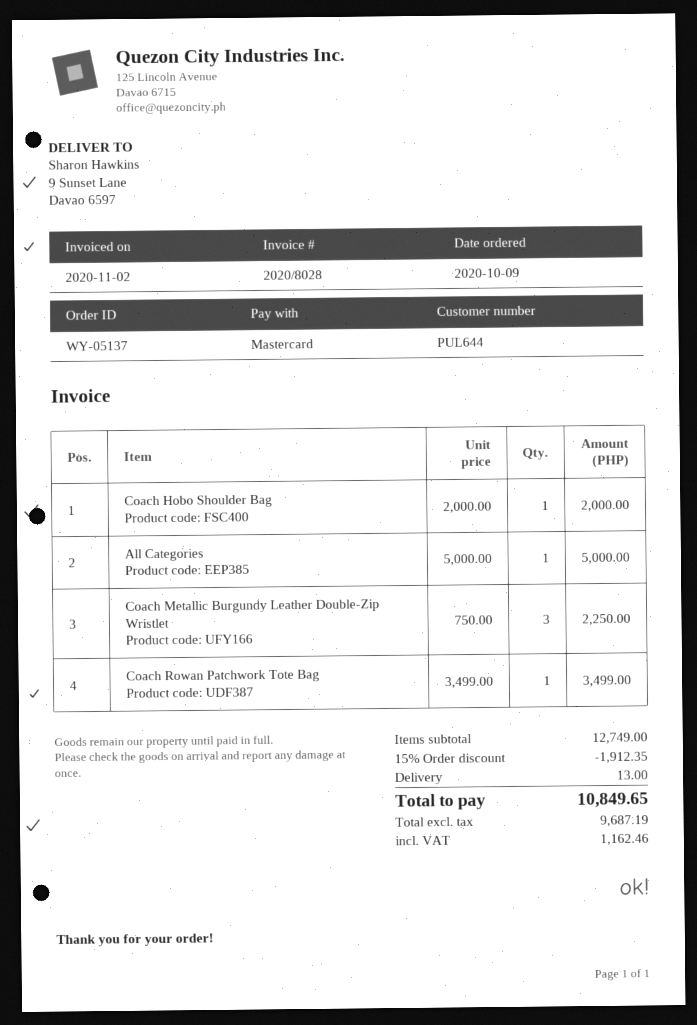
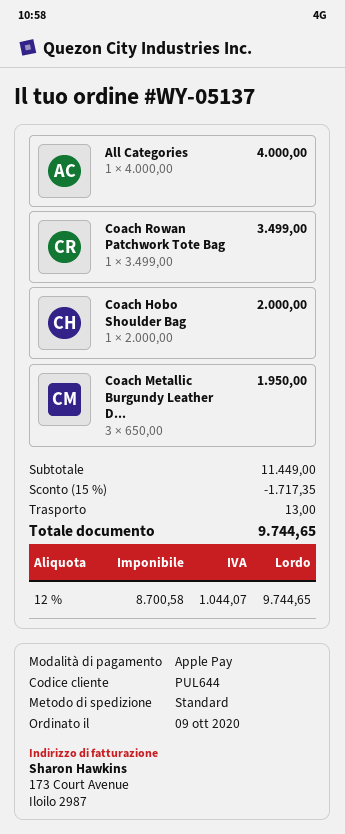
payment method: Mastercard -> Apple Pay
All Categories: 1 x 5000.00 = 5000.00 -> 1 x 4000.00 = 4000.00
Coach Metallic Burgundy Leather Double-Zip Wristlet: 3 x 750.00 = 2250.00 -> 3 x 650.00 = 1950.00
subtotal: 12749.00 -> 11449.00
discount: 15% = 1912.35 -> 15% = 1717.35
net: 9687.19 -> 8700.58
tax: 1162.46 -> 1044.07
total: 10849.65 -> 9744.65

